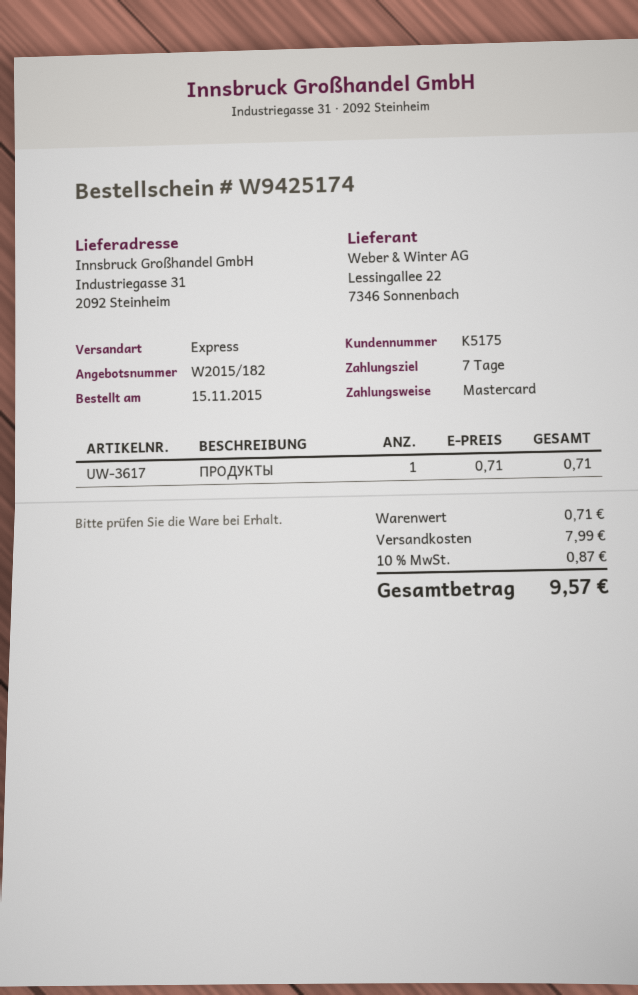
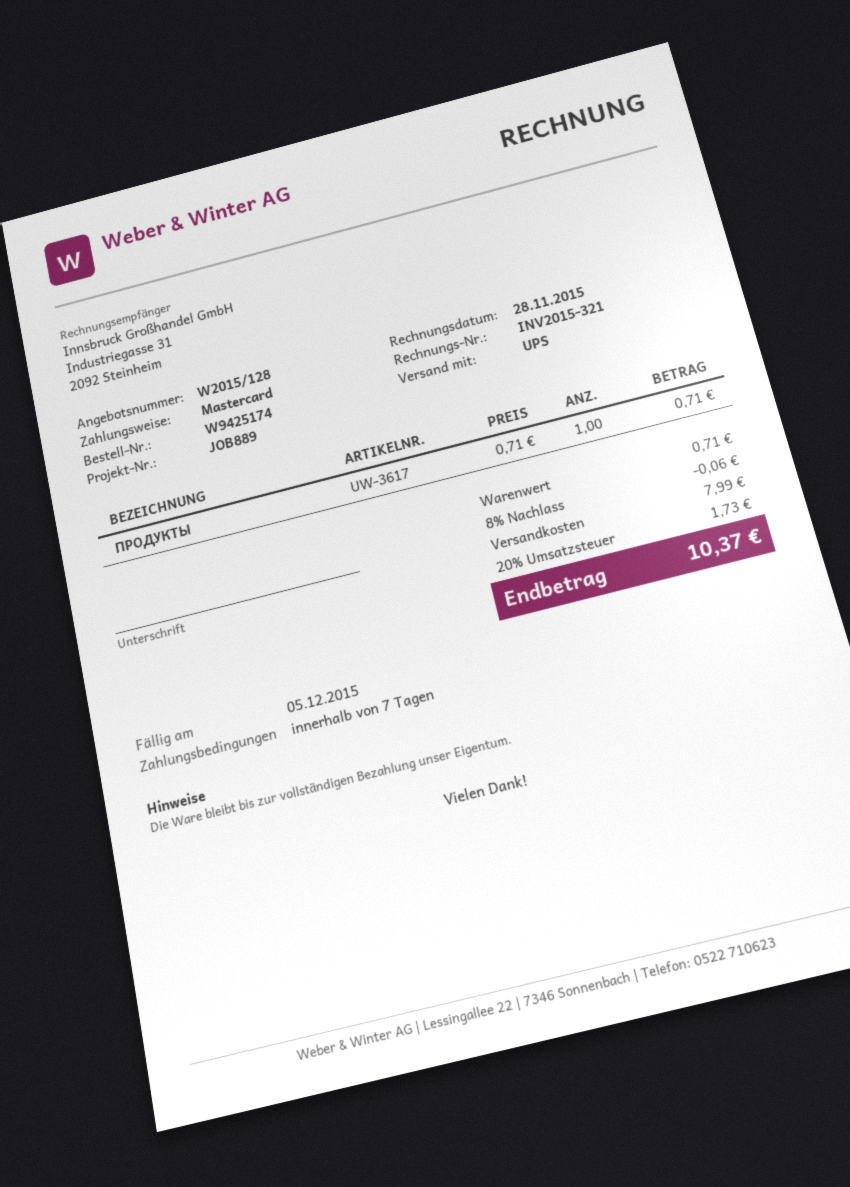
quote number: W2015/182 -> W2015/128
shipping method: express -> UPS
discount: none -> 8% = 0.06
tax: 10% = 0.87 -> 20% = 1.73
total: 9.57 -> 10.37

